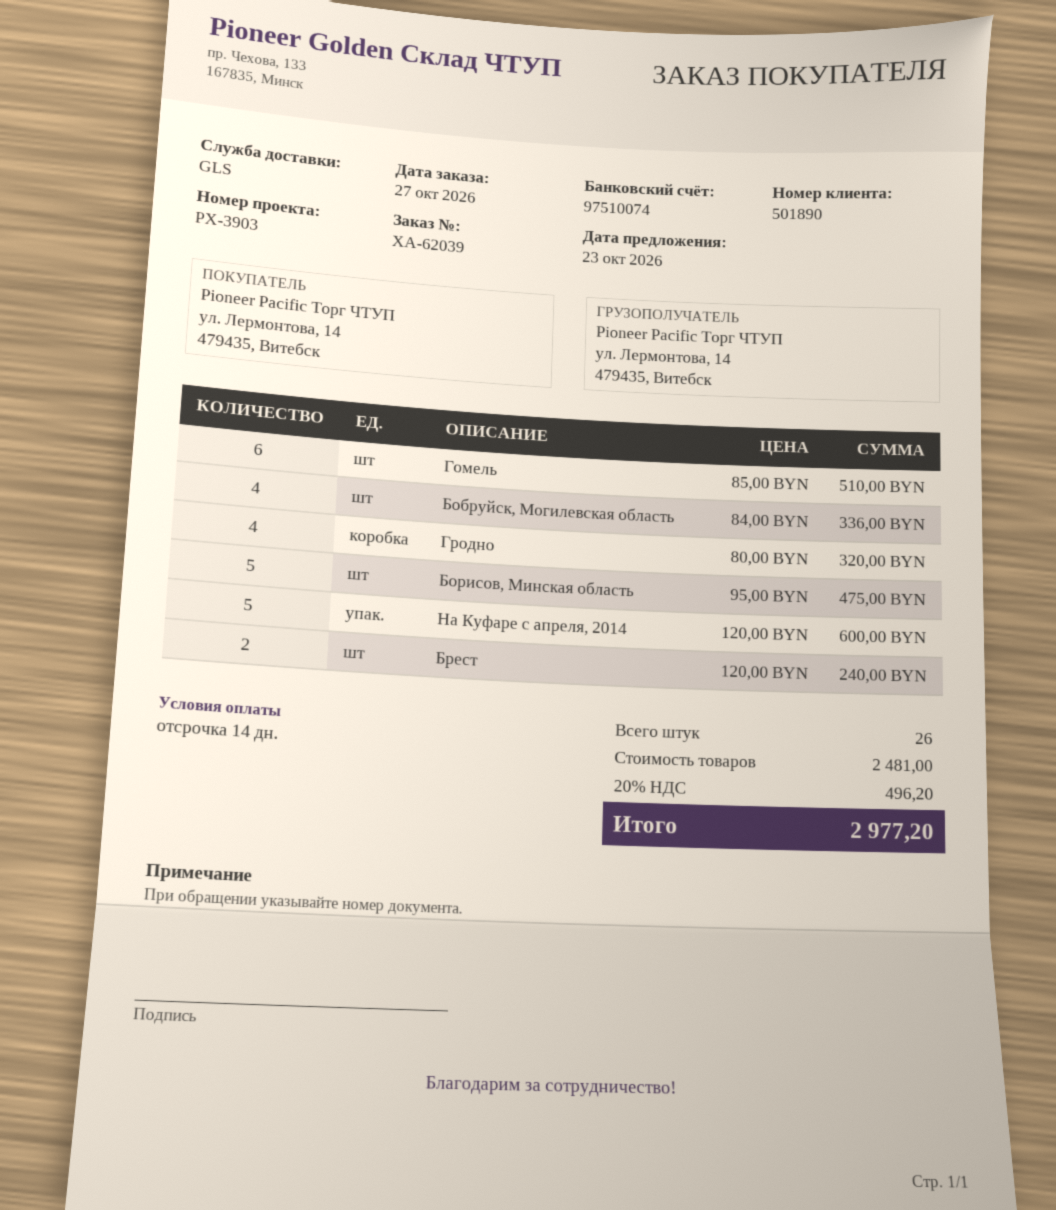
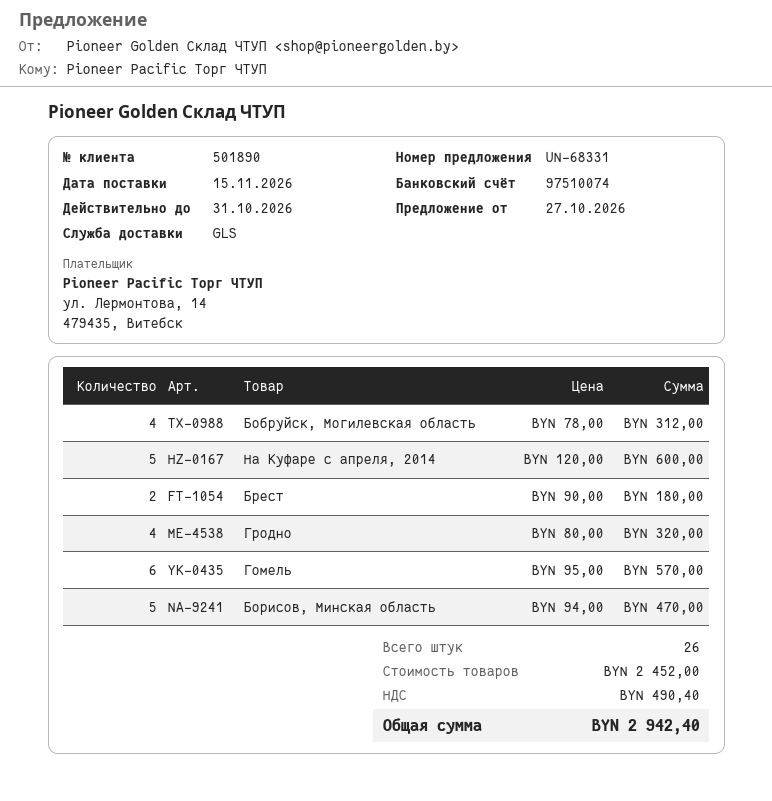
quote date: 2026-10-23 -> 2026-10-27
Гомель: 6 x 85.00 = 510.00 -> 6 x 95.00 = 570.00
Бобруйск, Могилевская область: 4 x 84.00 = 336.00 -> 4 x 78.00 = 312.00
Борисов, Минская область: 5 x 95.00 = 475.00 -> 5 x 94.00 = 470.00
Брест: 2 x 120.00 = 240.00 -> 2 x 90.00 = 180.00
subtotal: 2481.00 -> 2452.00
tax: 496.20 -> 490.40
total: 2977.20 -> 2942.40

